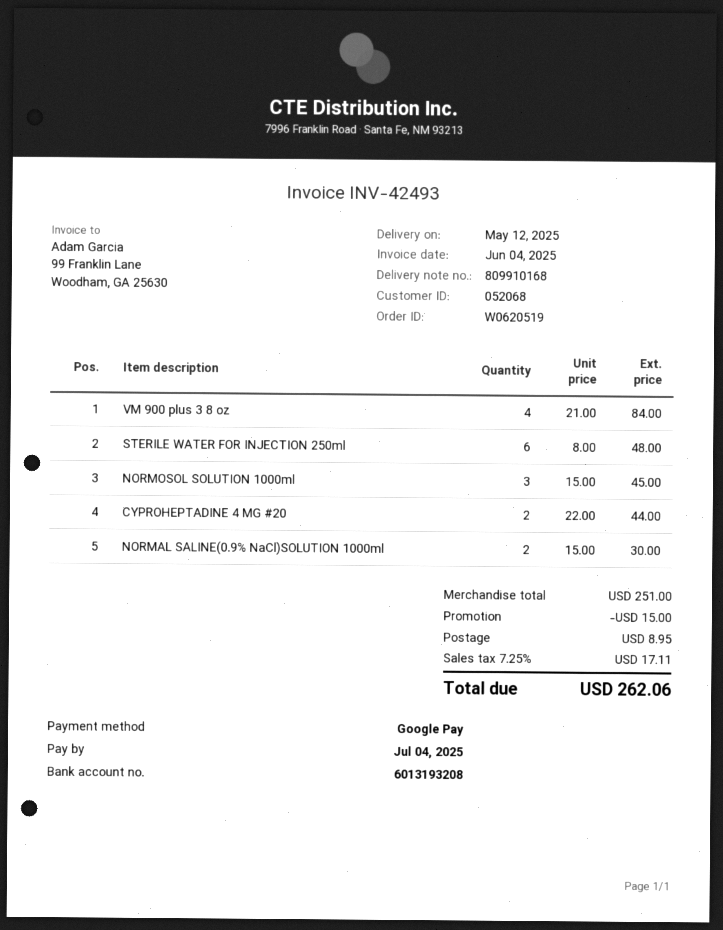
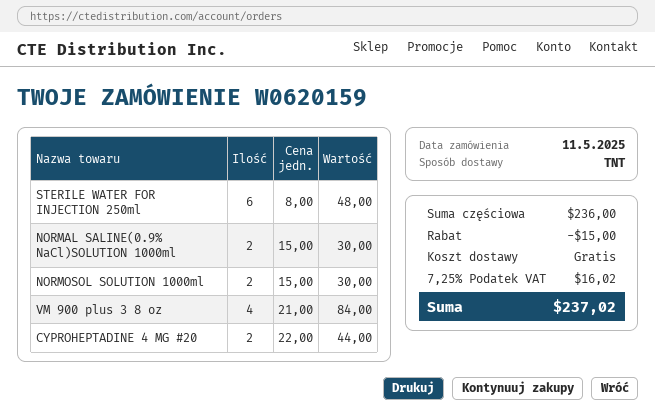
order number: W0620519 -> W0620159
NORMOSOL SOLUTION 1000ml: 3 x 15.00 = 45.00 -> 2 x 15.00 = 30.00
subtotal: 251.00 -> 236.00
shipping: 8.95 -> 0.00
tax: 7.25% = 17.11 -> 7.25% = 16.02
total: 262.06 -> 237.02

